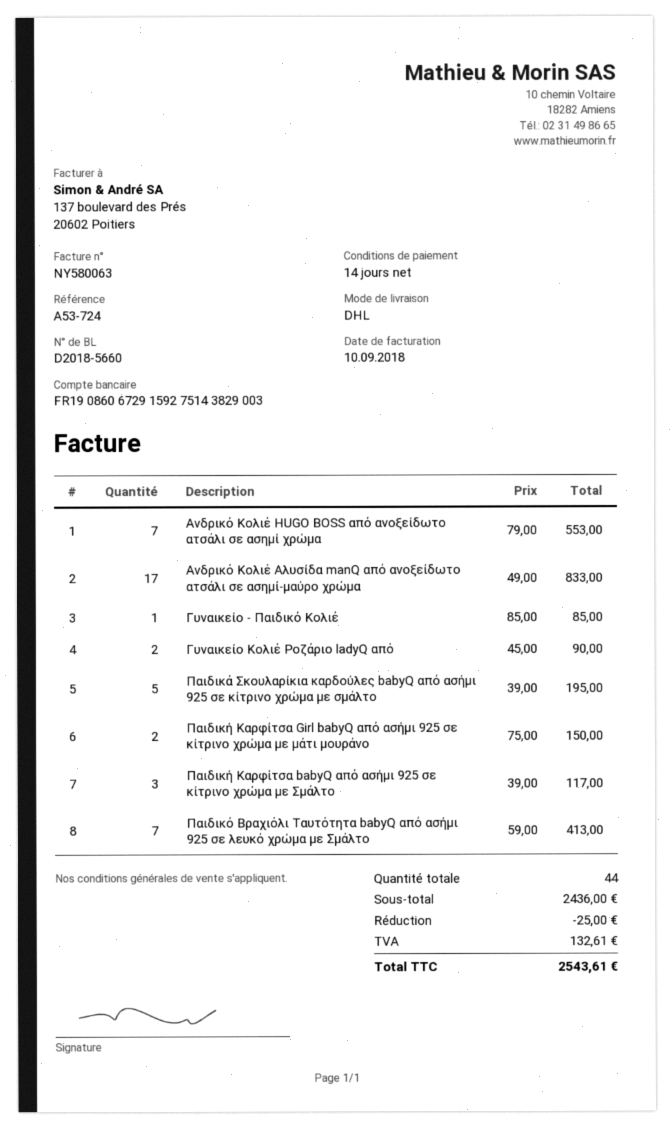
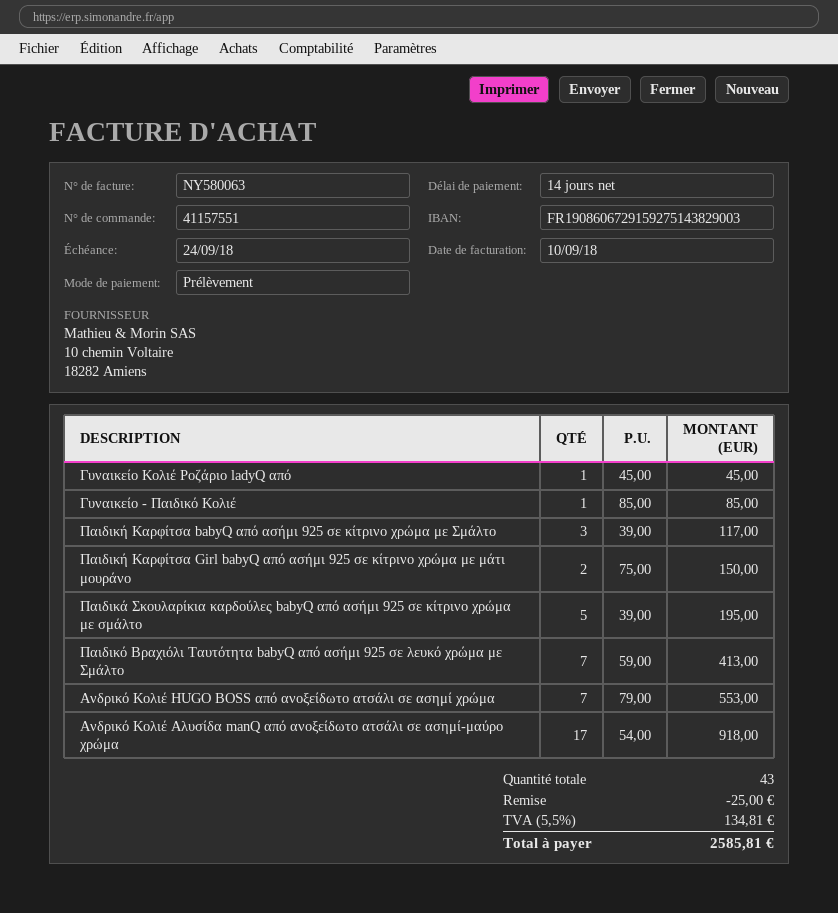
Ανδρικό Κολιέ Αλυσίδα manQ από ανοξείδωτο ατσάλι σε ασημί-μαύρο χρώμα: 17 x 49.00 = 833.00 -> 17 x 54.00 = 918.00
Γυναικείο Κολιέ Ροζάριο ladyQ από: 2 x 45.00 = 90.00 -> 1 x 45.00 = 45.00
total quantity: 44 -> 43
tax: 132.61 -> 134.81
total: 2543.61 -> 2585.81

